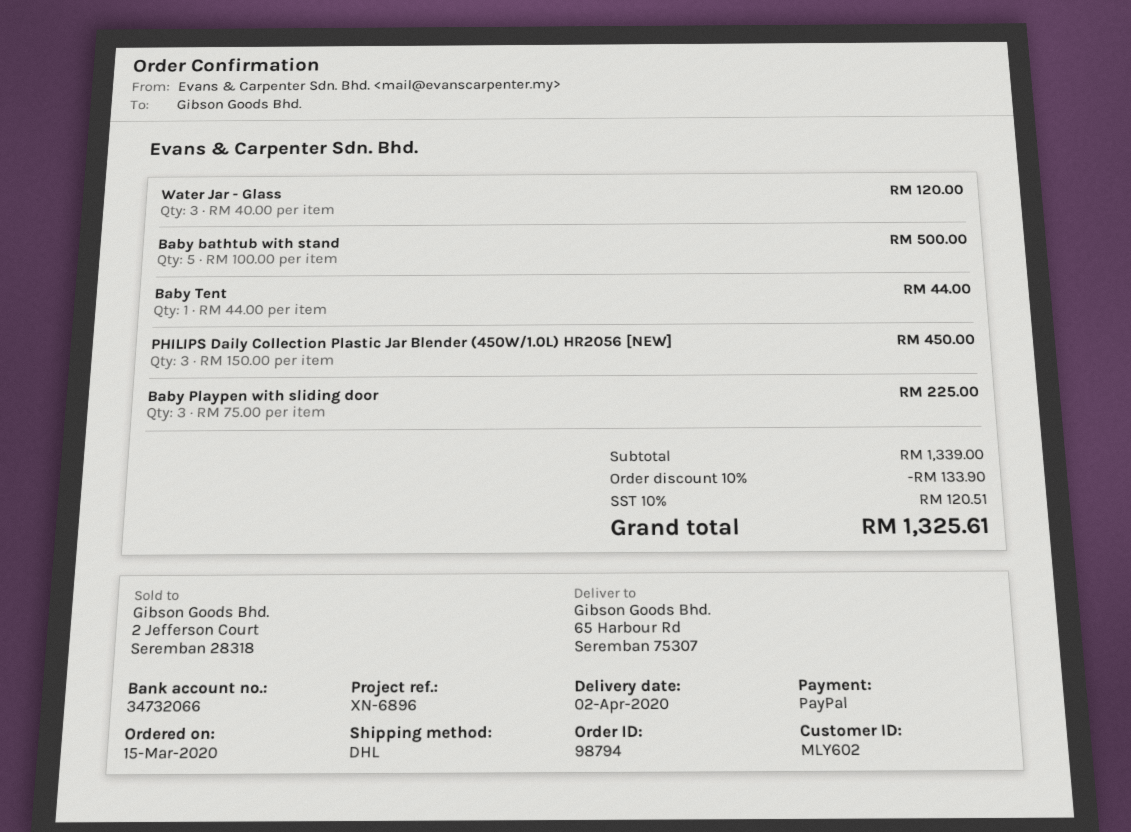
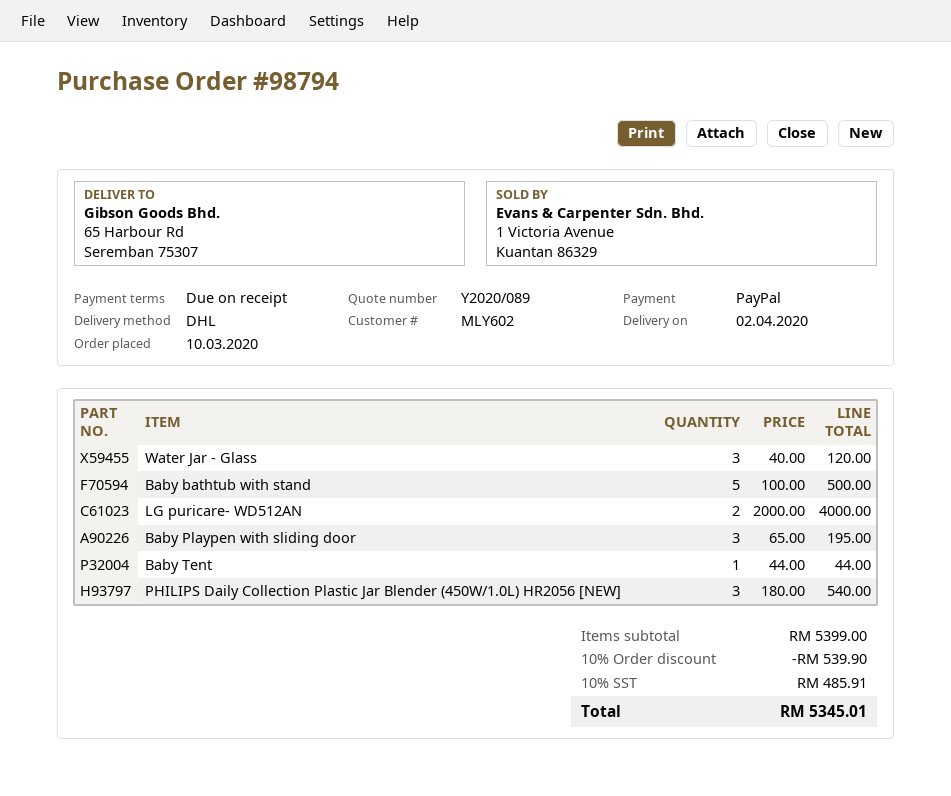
order date: 2020-03-15 -> 2020-03-10
PHILIPS Daily Collection Plastic Jar Blender (450W/1.0L) HR2056 [NEW]: 3 x 150.00 = 450.00 -> 3 x 180.00 = 540.00
Baby Playpen with sliding door: 3 x 75.00 = 225.00 -> 3 x 65.00 = 195.00
LG puricare- WD512AN: none -> 2 x 2000.00 = 4000.00
subtotal: 1339.00 -> 5399.00
discount: 10% = 133.90 -> 10% = 539.90
tax: 10% = 120.51 -> 10% = 485.91
total: 1325.61 -> 5345.01

